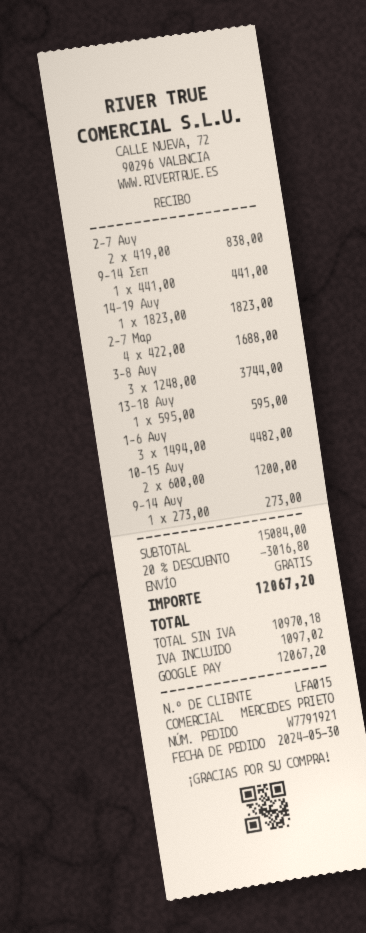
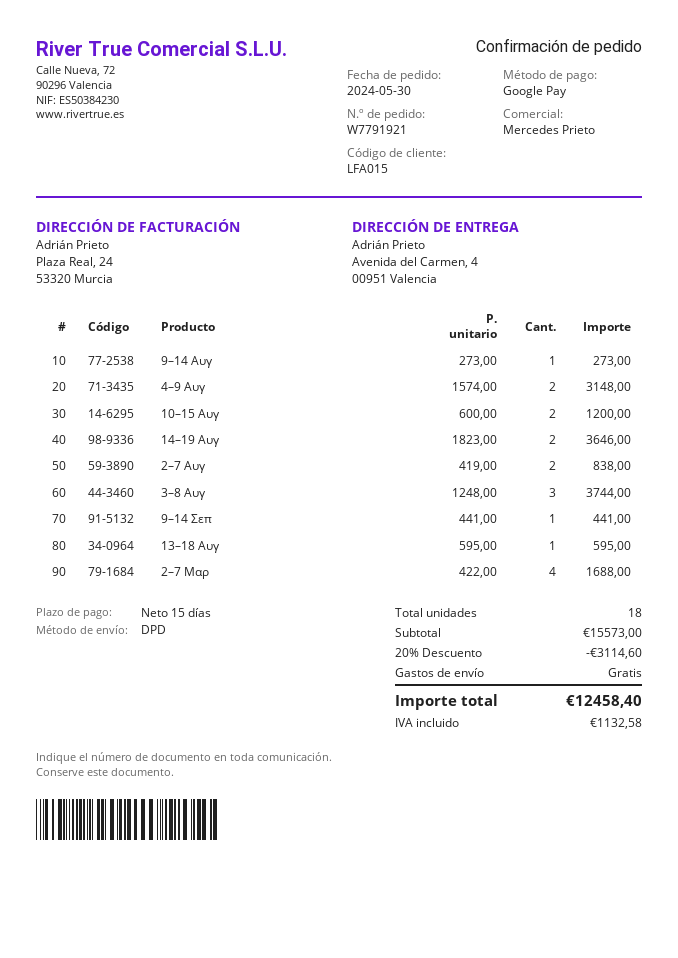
14–19 Αυγ: 1 x 1823.00 = 1823.00 -> 2 x 1823.00 = 3646.00
1–6 Αυγ: 3 x 1494.00 = 4482.00 -> none
4–9 Αυγ: none -> 2 x 1574.00 = 3148.00
subtotal: 15084.00 -> 15573.00
discount: 20% = 3016.80 -> 20% = 3114.60
tax: 1097.02 -> 1132.58
total: 12067.20 -> 12458.40

